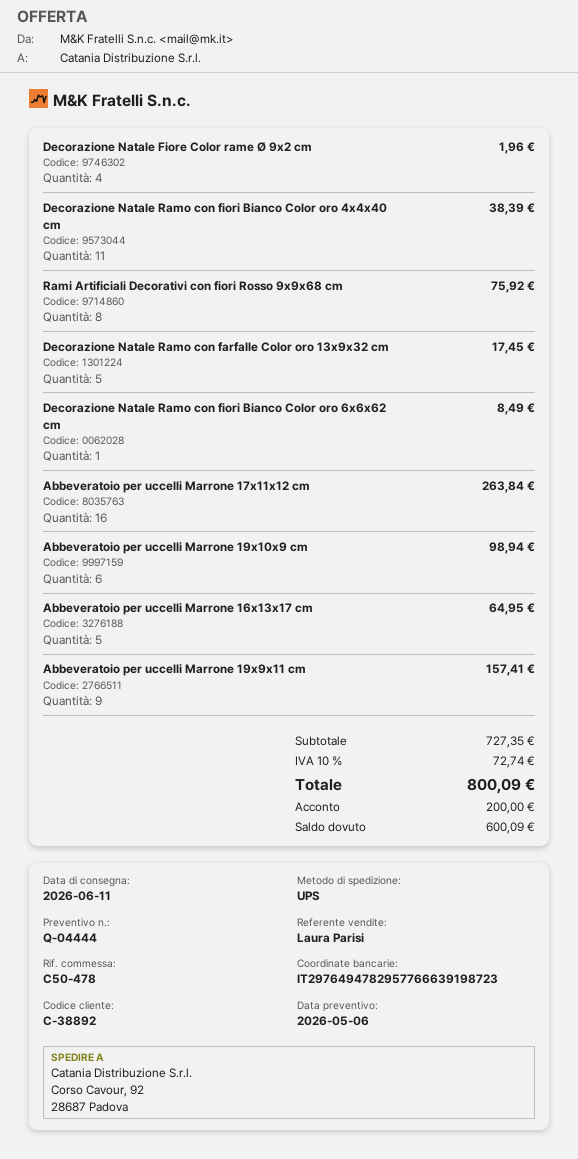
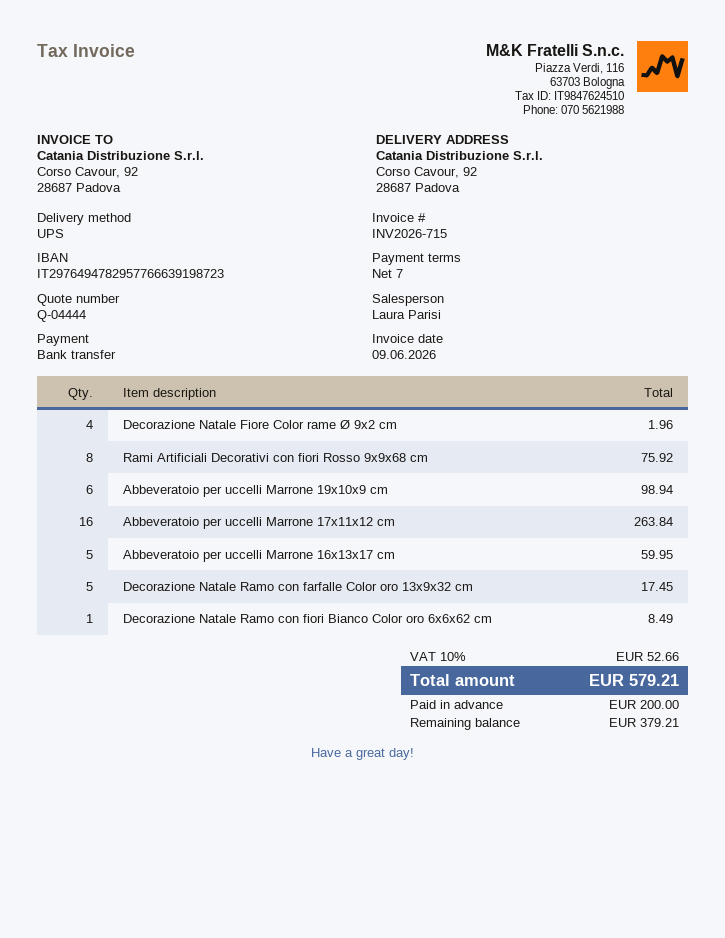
Decorazione Natale Ramo con fiori Bianco Color oro 4x4x40 cm: 11 for 38.39 -> none
Abbeveratoio per uccelli Marrone 16x13x17 cm: 5 for 64.95 -> 5 for 59.95
Abbeveratoio per uccelli Marrone 19x9x11 cm: 9 for 157.41 -> none
tax: 10% = 72.74 -> 10% = 52.66
total: 800.09 -> 579.21
balance: 600.09 -> 379.21

